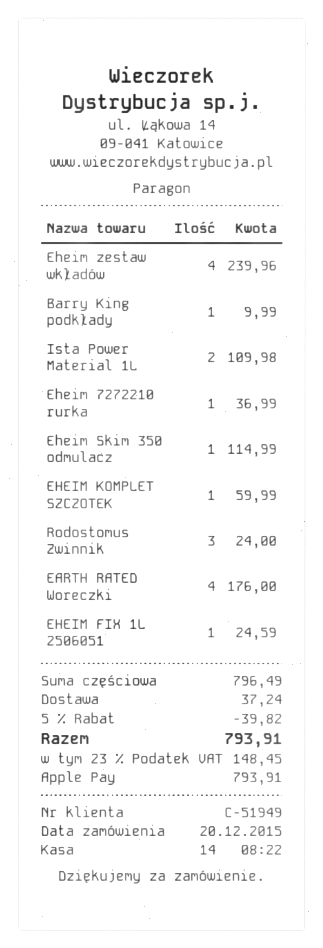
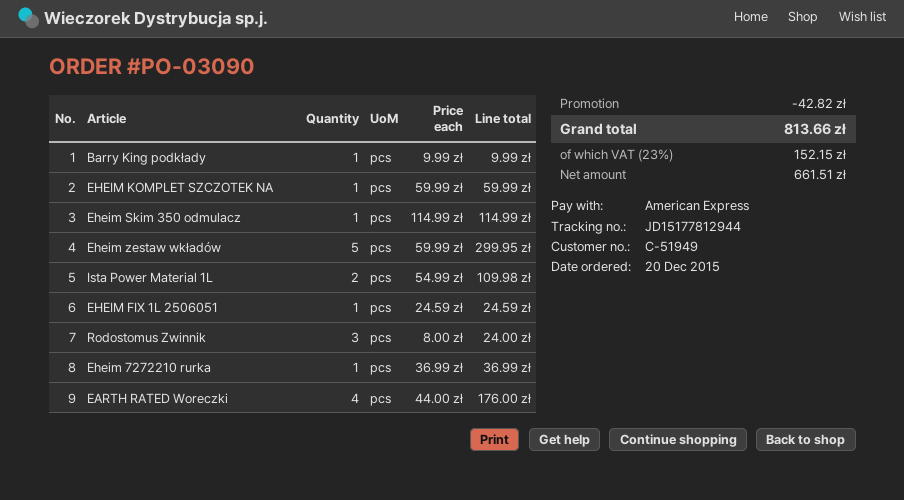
payment method: Apple Pay -> American Express
Eheim zestaw wkładów: 4 for 239.96 -> 5 for 299.95
discount: 39.82 -> 42.82
shipping: 37.24 -> none
tax: 23% = 148.45 -> 23% = 152.15
total: 793.91 -> 813.66

